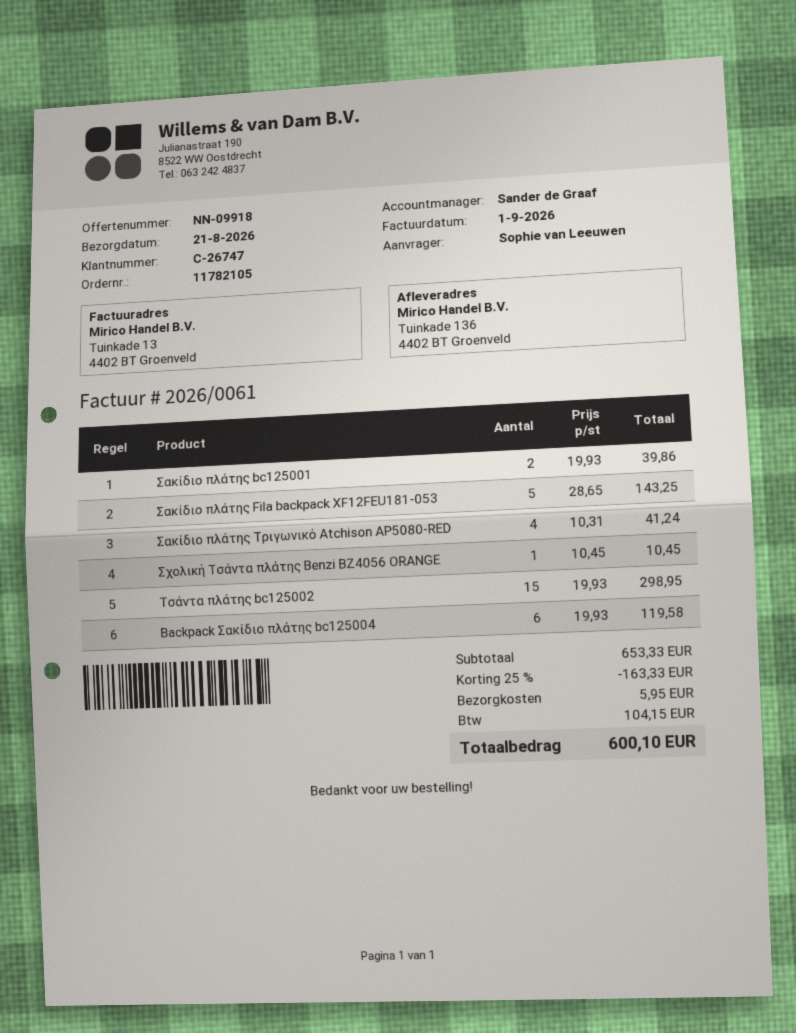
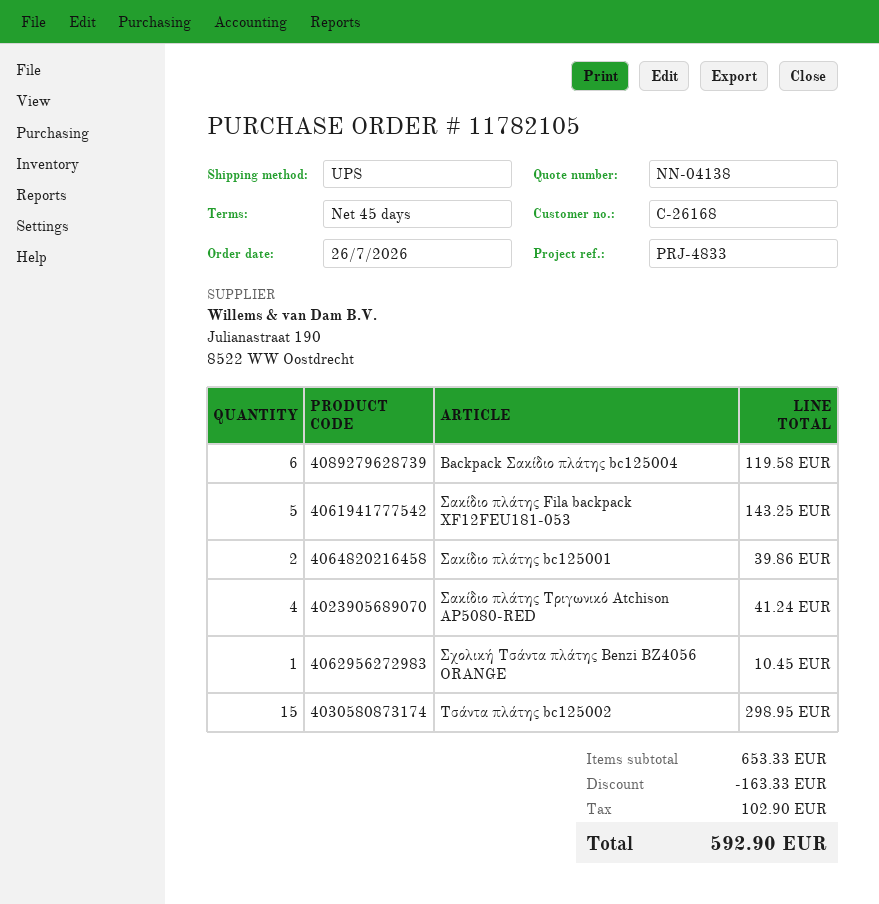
quote number: NN-09918 -> NN-04138
customer number: C-26747 -> C-26168
shipping: 5.95 -> none
tax: 104.15 -> 102.90
total: 600.10 -> 592.90

